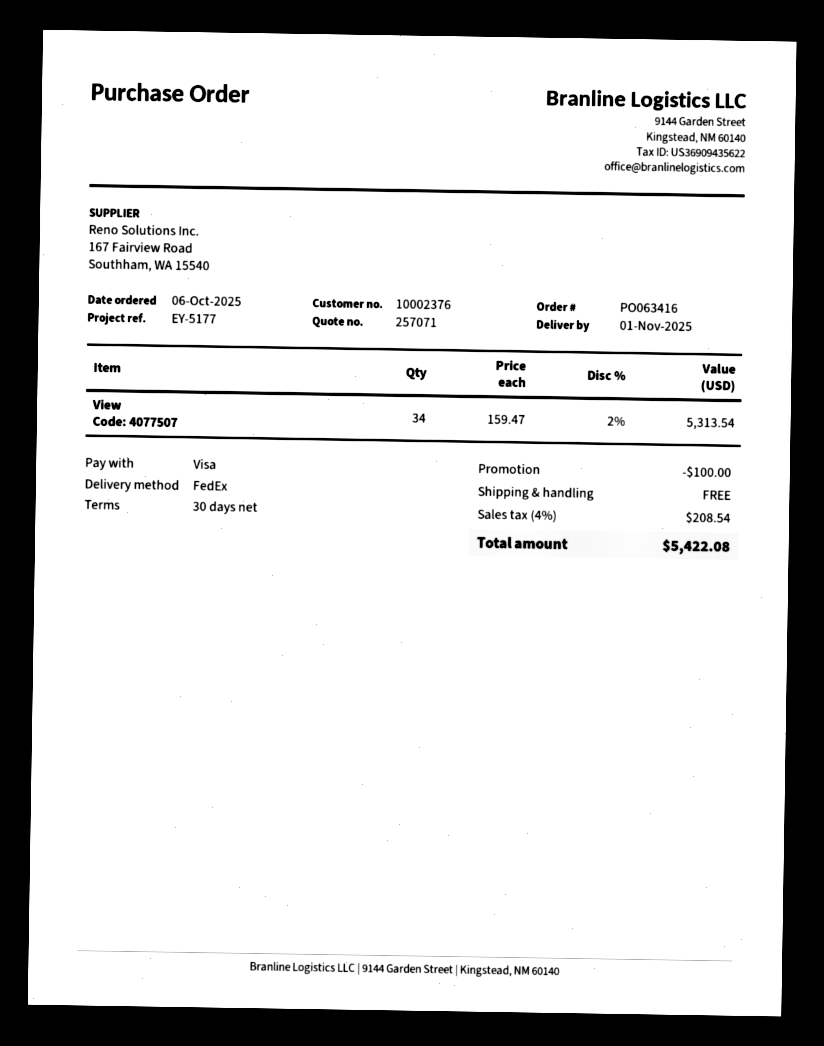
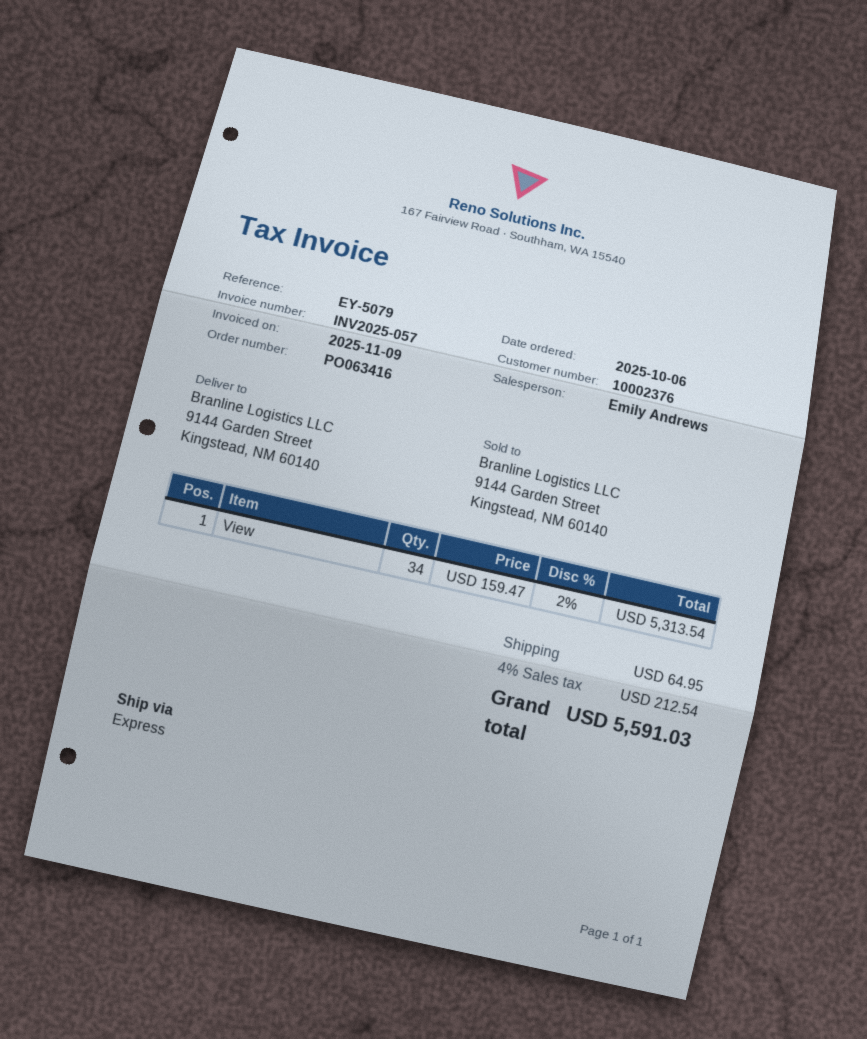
reference: EY-5177 -> EY-5079
shipping method: FedEx -> express
discount: 100.00 -> none
shipping: 0.00 -> 64.95
tax: 4% = 208.54 -> 4% = 212.54
total: 5422.08 -> 5591.03

